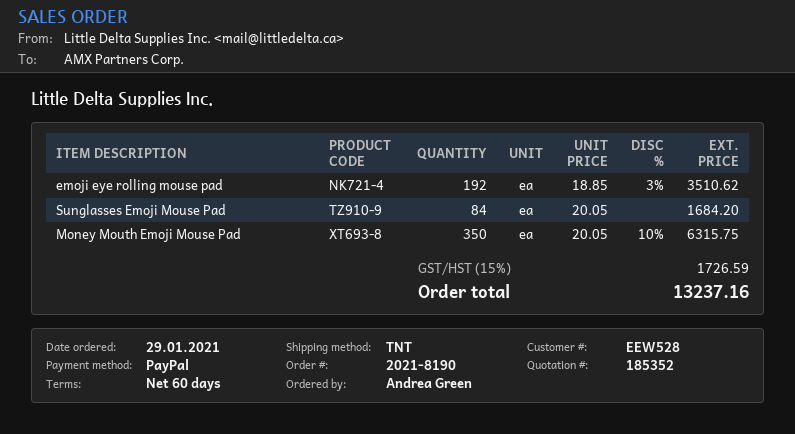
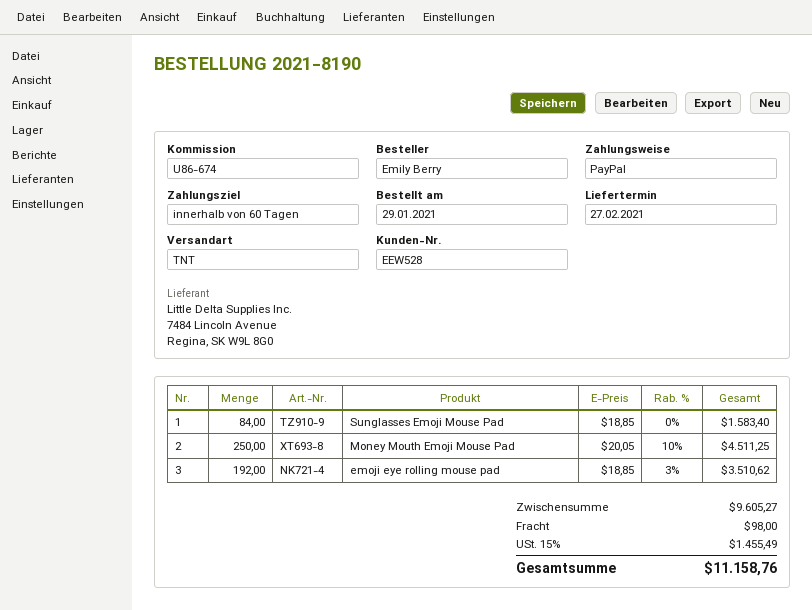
ordered by: Andrea Green -> Emily Berry
Sunglasses Emoji Mouse Pad: 84 x 20.05 = 1684.20 -> 84 x 18.85 = 1583.40
Money Mouth Emoji Mouse Pad: 350 x 20.05 - 10% = 6315.75 -> 250 x 20.05 - 10% = 4511.25
shipping: none -> 98.00
tax: 15% = 1726.59 -> 15% = 1455.49
total: 13237.16 -> 11158.76

